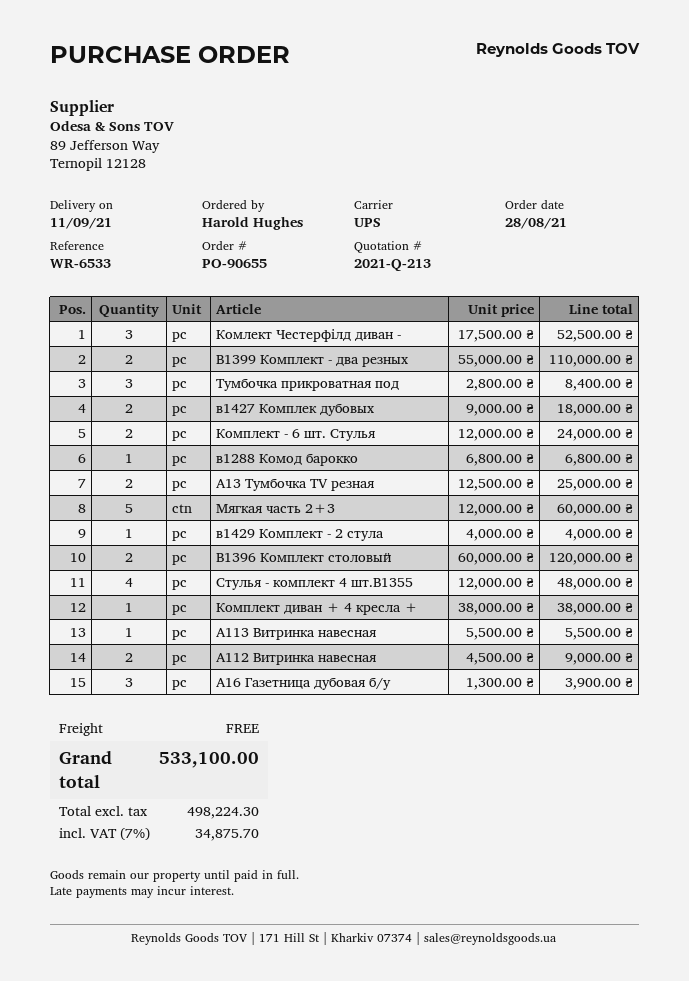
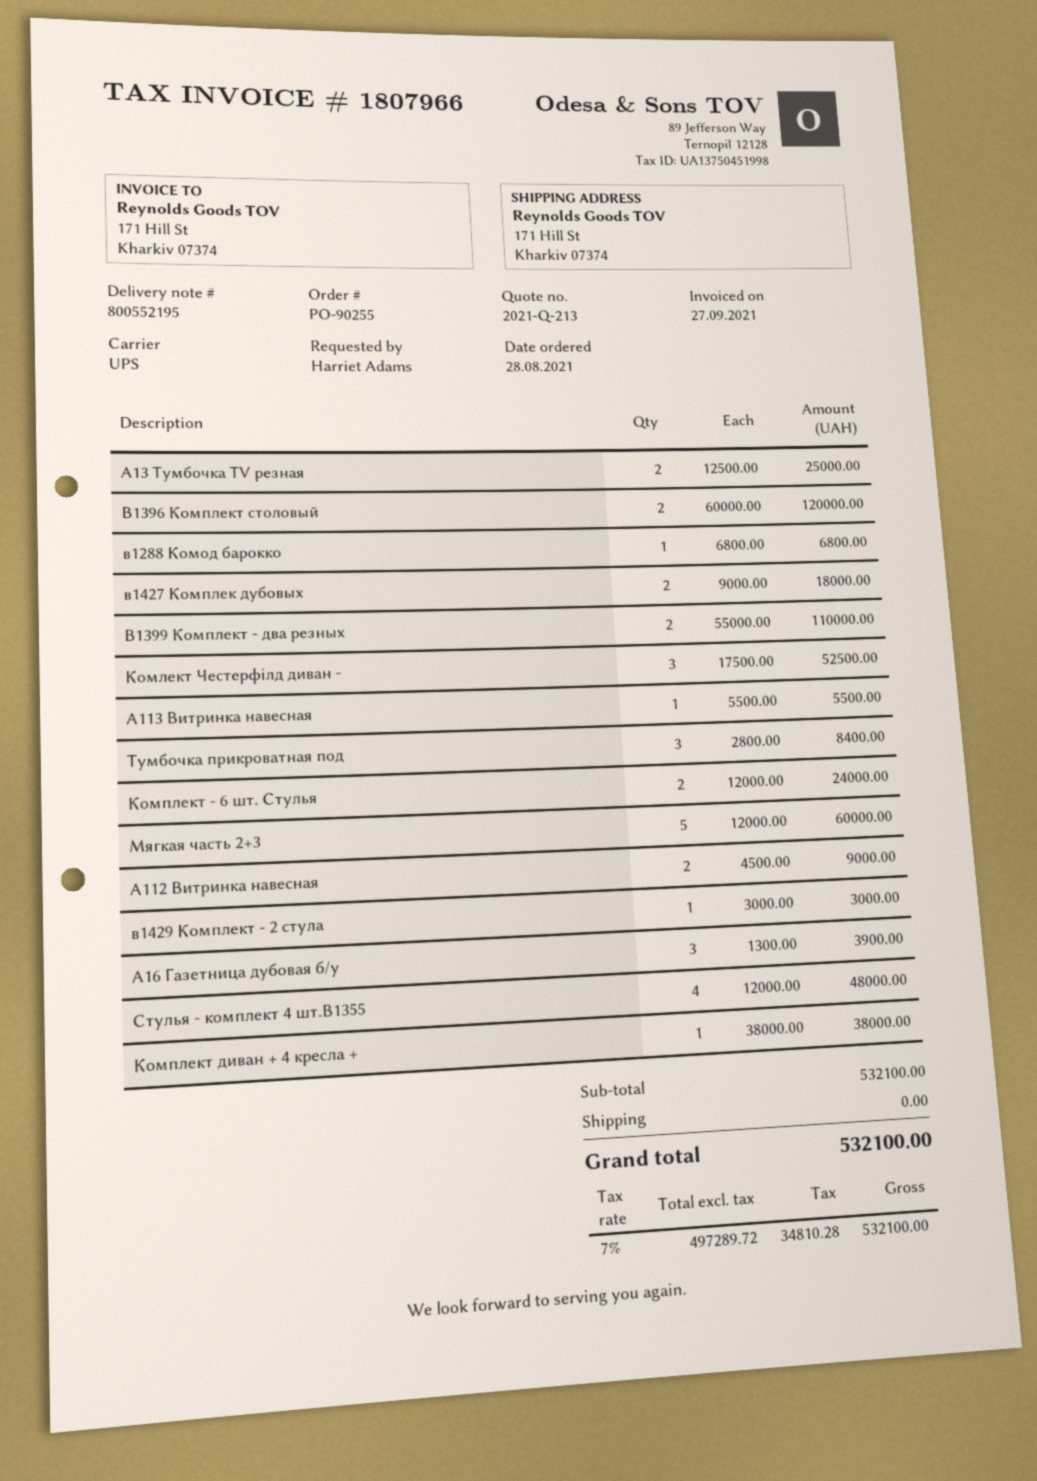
order number: PO-90655 -> PO-90255
ordered by: Harold Hughes -> Harriet Adams
в1429 Комплект - 2 стула: 1 x 4000.00 = 4000.00 -> 1 x 3000.00 = 3000.00
net: 498224.30 -> 497289.72
tax: 7% = 34875.70 -> 7% = 34810.28
total: 533100.00 -> 532100.00

